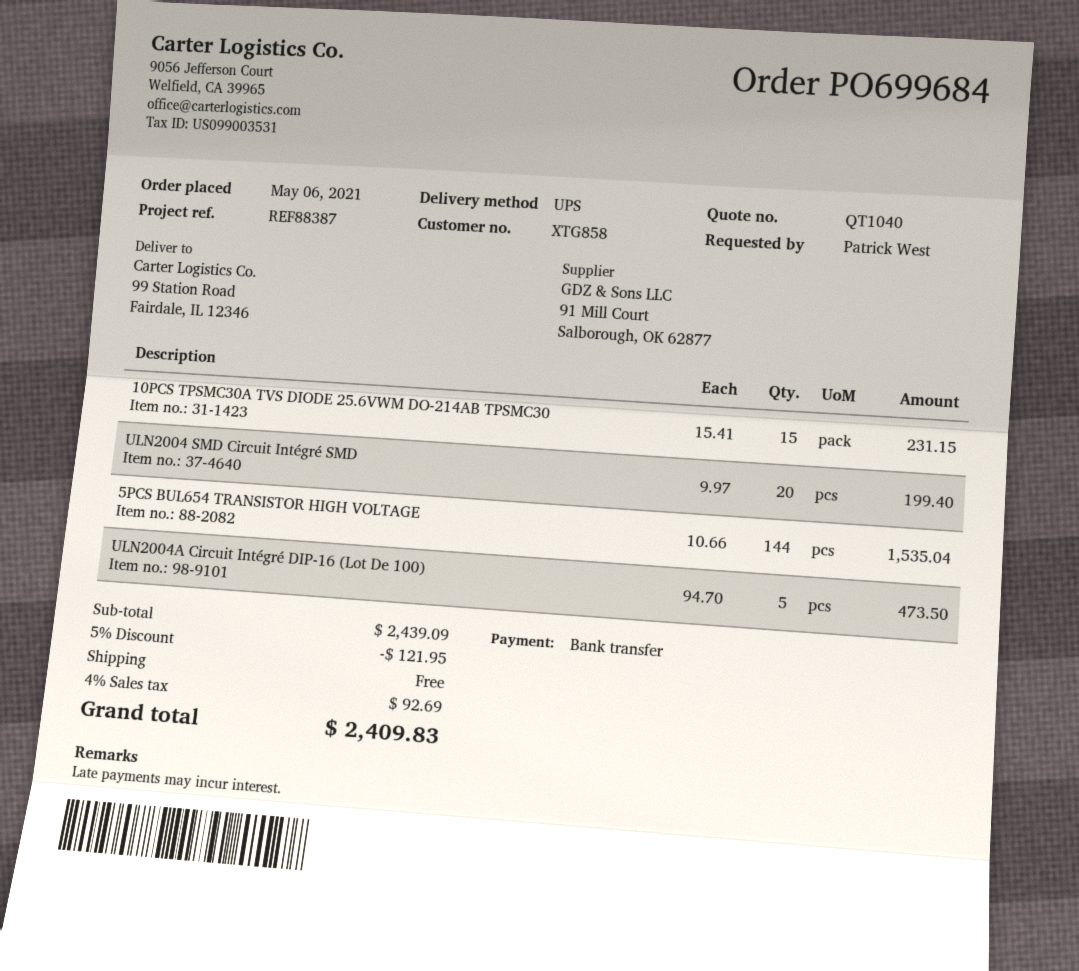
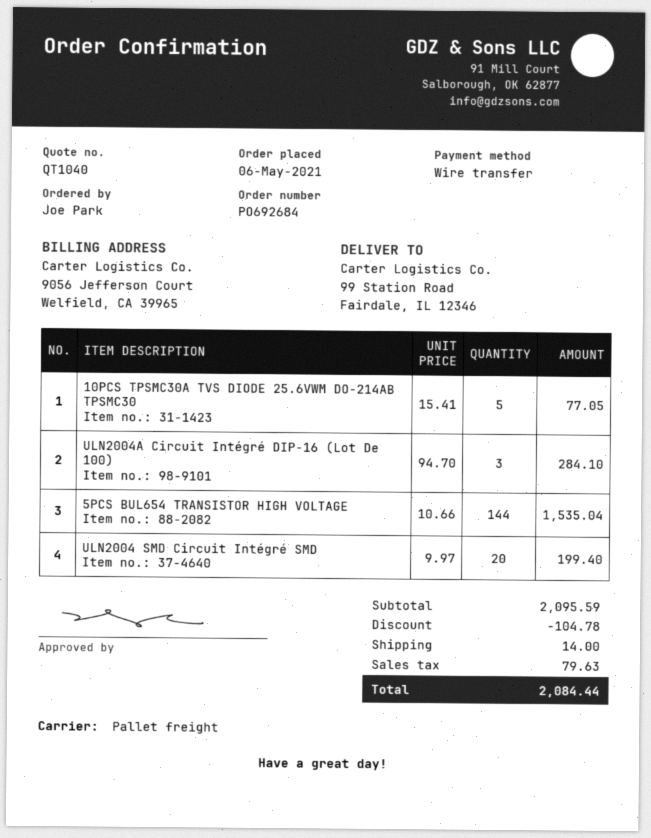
order number: PO699684 -> PO692684
ordered by: Patrick West -> Joe Park
shipping method: UPS -> pallet freight
10PCS TPSMC30A TVS DIODE 25.6VWM DO-214AB TPSMC30: 15 x 15.41 = 231.15 -> 5 x 15.41 = 77.05
ULN2004A Circuit Intégré DIP-16 (Lot De 100): 5 x 94.70 = 473.50 -> 3 x 94.70 = 284.10
subtotal: 2439.09 -> 2095.59
discount: 121.95 -> 104.78
shipping: 0.00 -> 14.00
tax: 92.69 -> 79.63
total: 2409.83 -> 2084.44

